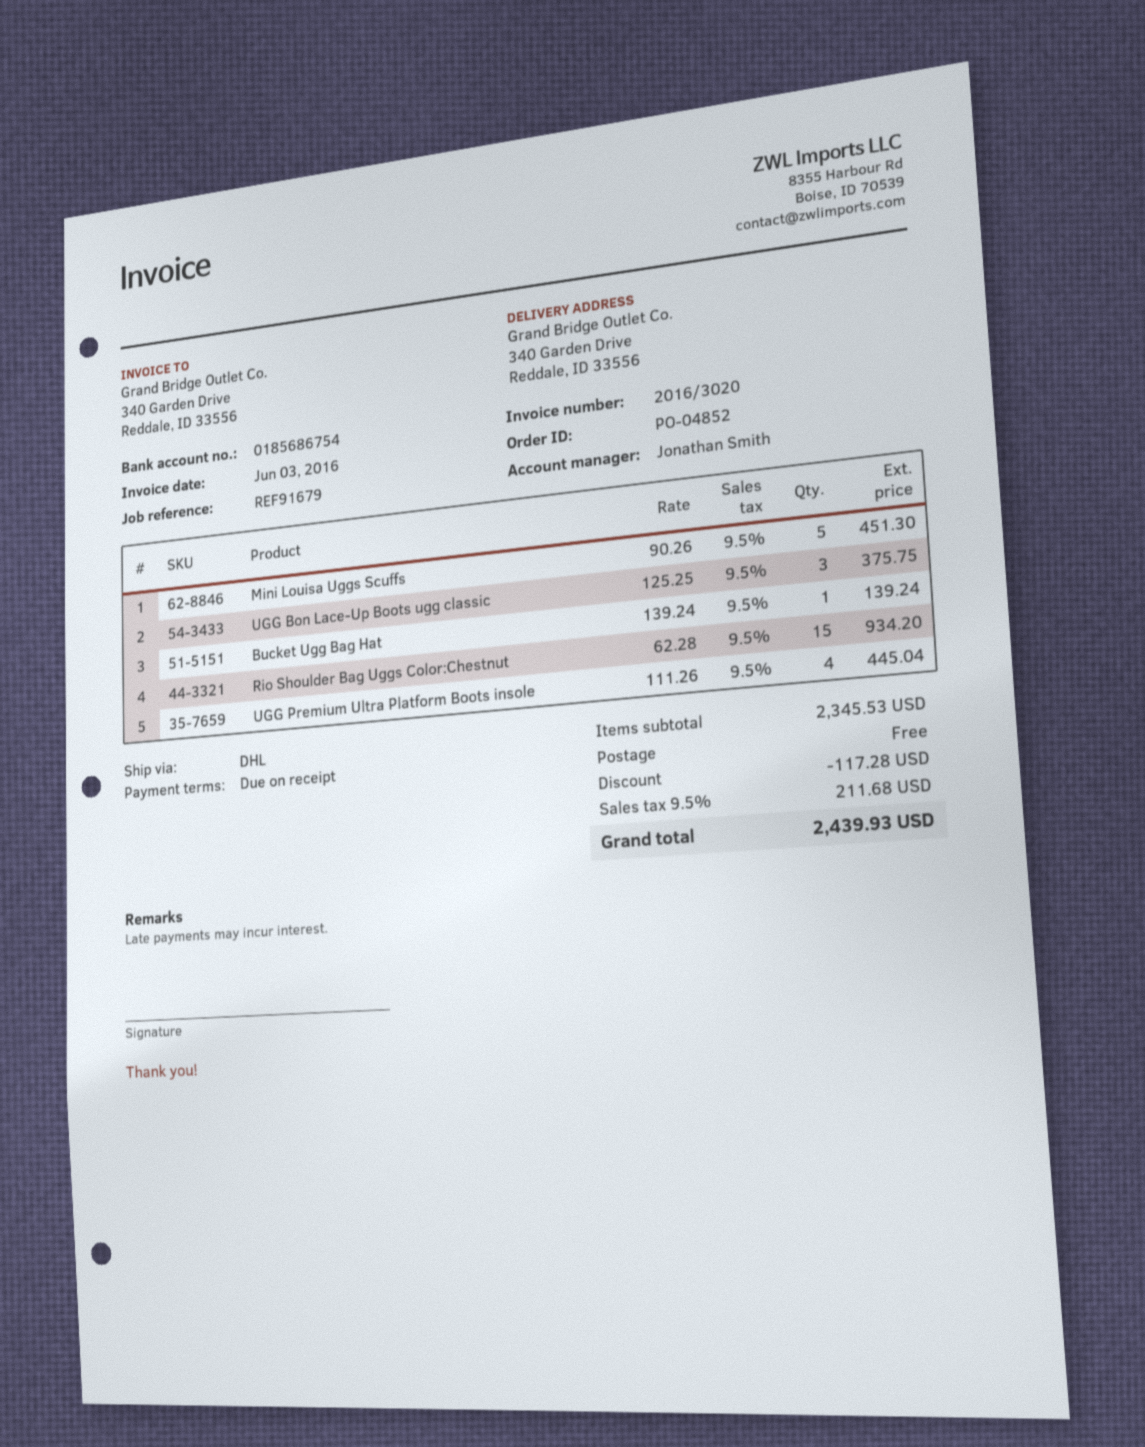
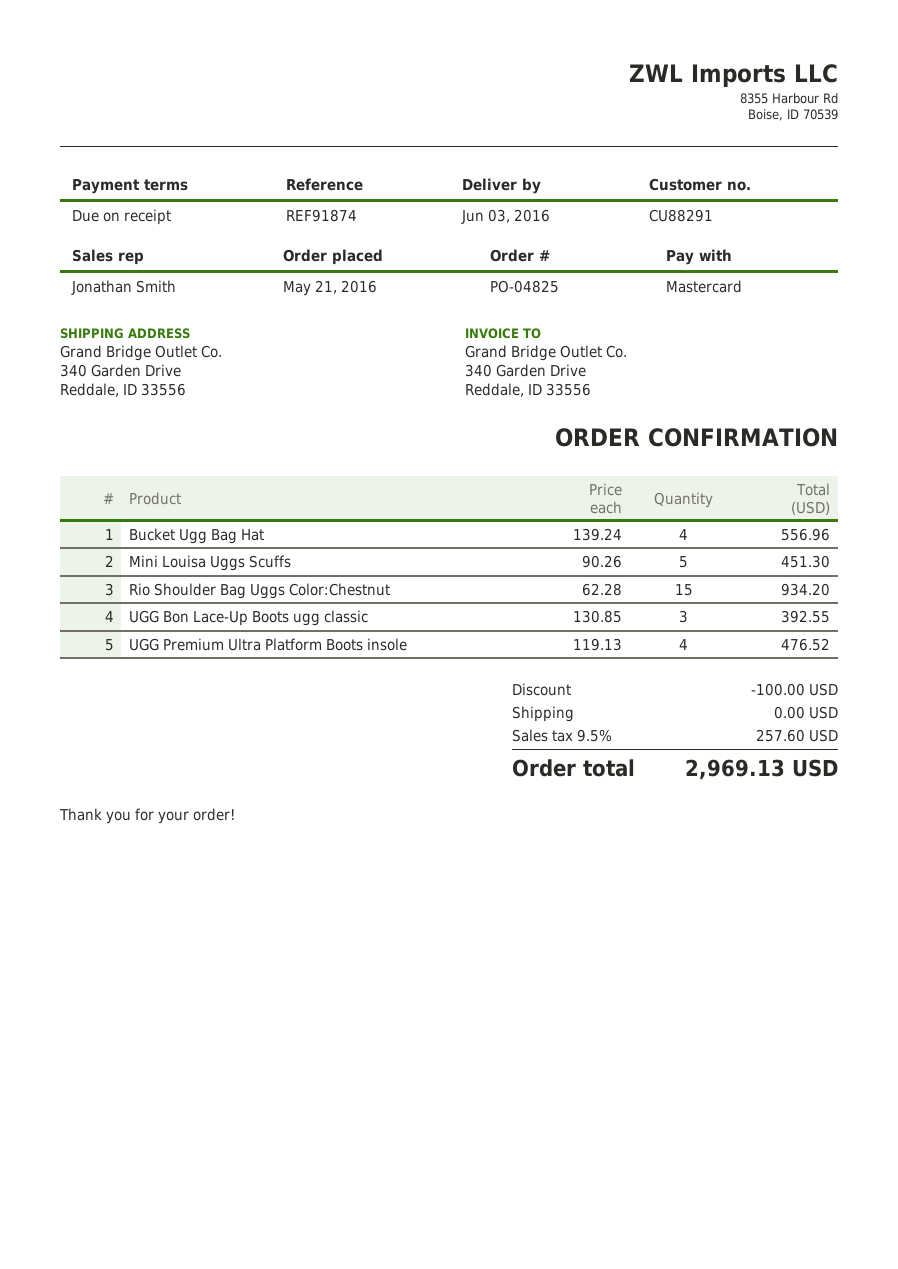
order number: PO-04852 -> PO-04825
reference: REF91679 -> REF91874
UGG Bon Lace-Up Boots ugg classic: 3 x 125.25 = 375.75 -> 3 x 130.85 = 392.55
Bucket Ugg Bag Hat: 1 x 139.24 = 139.24 -> 4 x 139.24 = 556.96
UGG Premium Ultra Platform Boots insole: 4 x 111.26 = 445.04 -> 4 x 119.13 = 476.52
discount: 117.28 -> 100.00
tax: 9.5% = 211.68 -> 9.5% = 257.60
total: 2439.93 -> 2969.13

